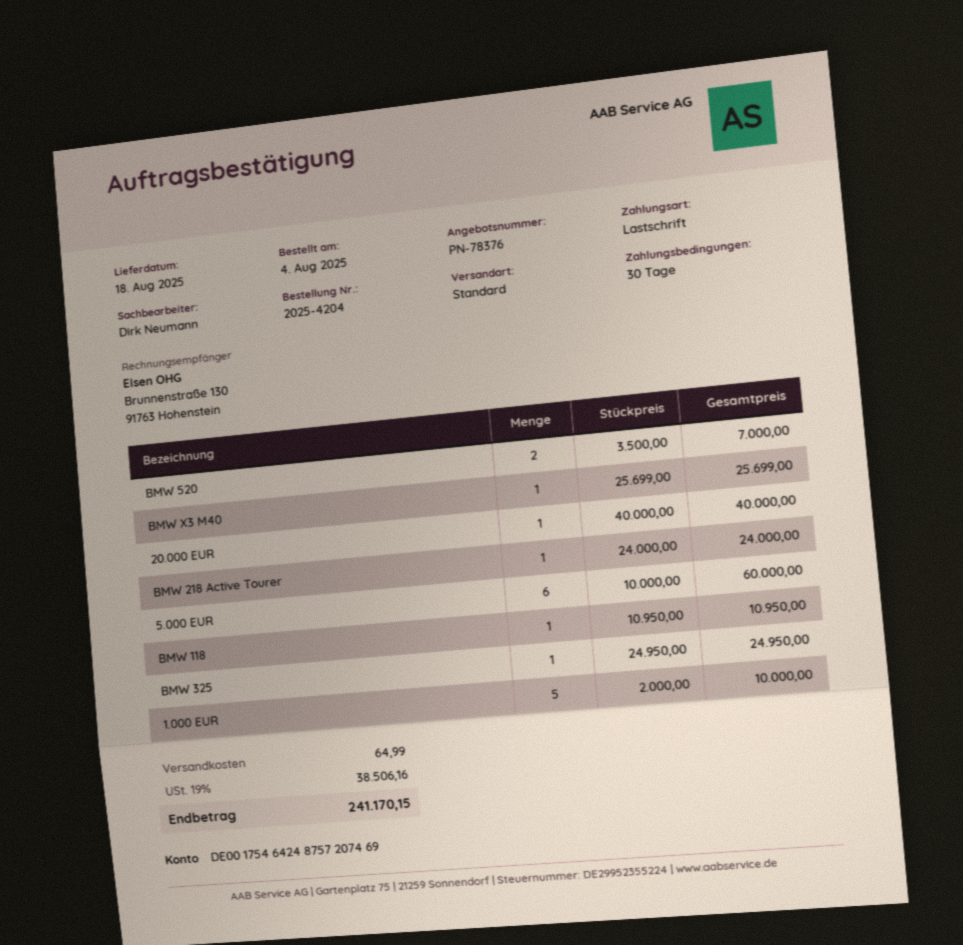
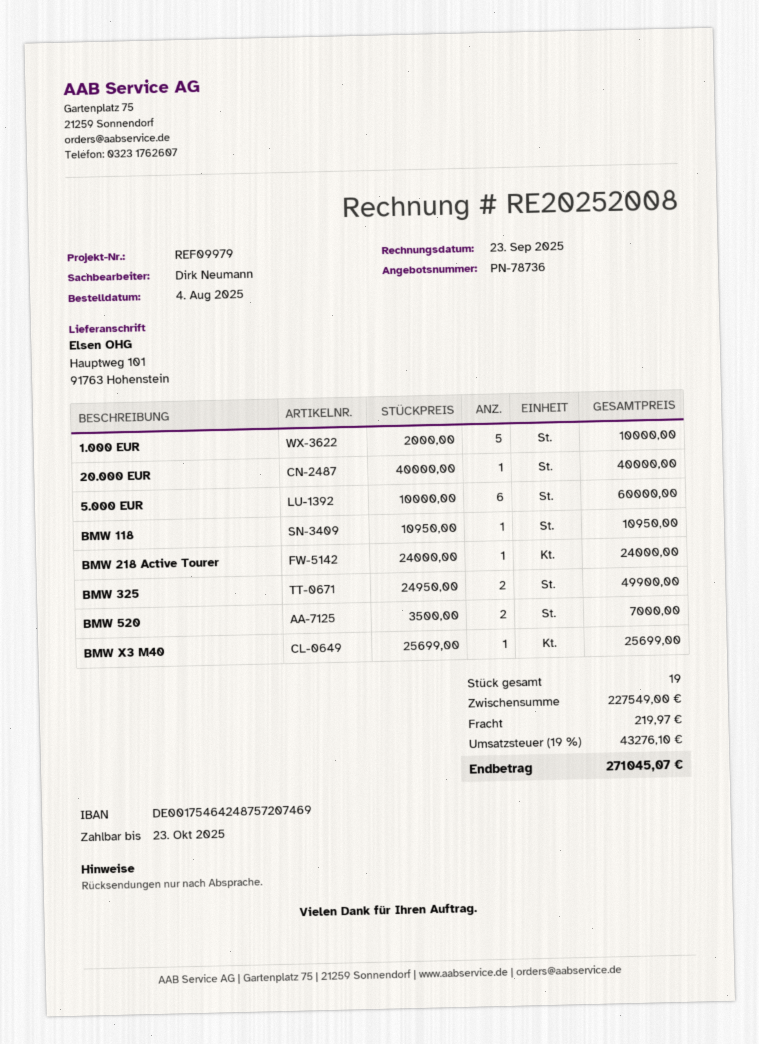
quote number: PN-78376 -> PN-78736
BMW 325: 1 x 24950.00 = 24950.00 -> 2 x 24950.00 = 49900.00
shipping: 64.99 -> 219.97
tax: 19% = 38506.16 -> 19% = 43276.10
total: 241170.15 -> 271045.07

